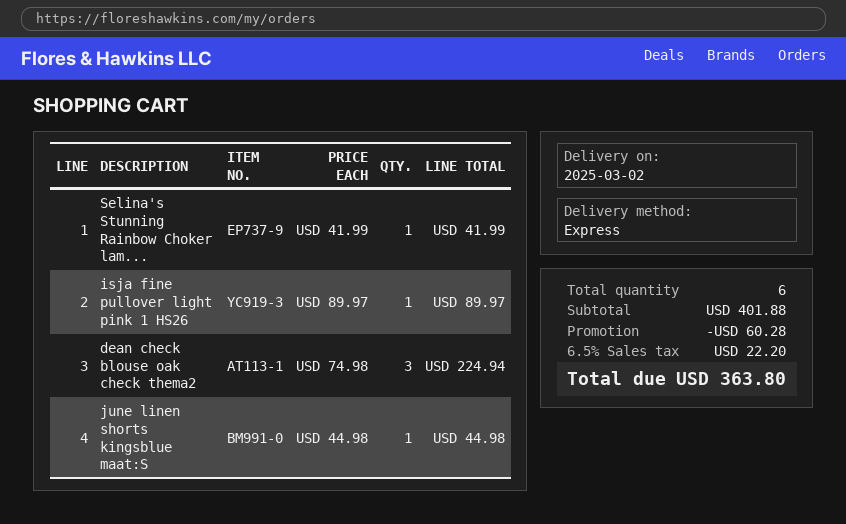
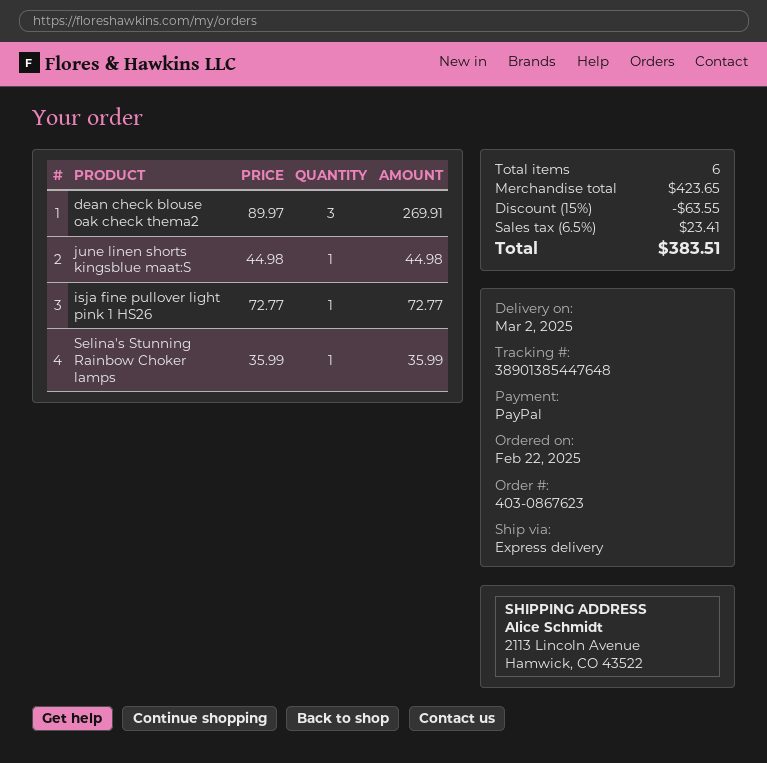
Selina's Stunning Rainbow Choker lam...: 1 x 41.99 = 41.99 -> 1 x 35.99 = 35.99
isja fine pullover light pink 1 HS26: 1 x 89.97 = 89.97 -> 1 x 72.77 = 72.77
dean check blouse oak check thema2: 3 x 74.98 = 224.94 -> 3 x 89.97 = 269.91
subtotal: 401.88 -> 423.65
discount: 60.28 -> 63.55
tax: 6.5% = 22.20 -> 6.5% = 23.41
total: 363.80 -> 383.51

